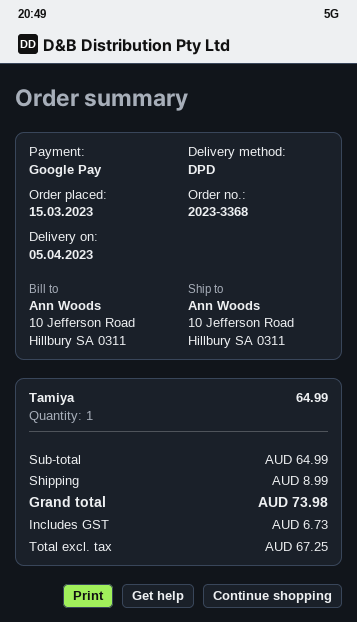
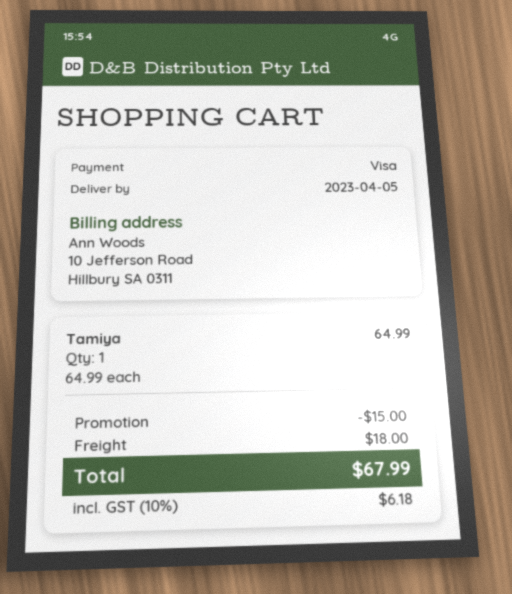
payment method: Google Pay -> Visa
discount: none -> 15.00
shipping: 8.99 -> 18.00
tax: 6.73 -> 6.18
total: 73.98 -> 67.99

